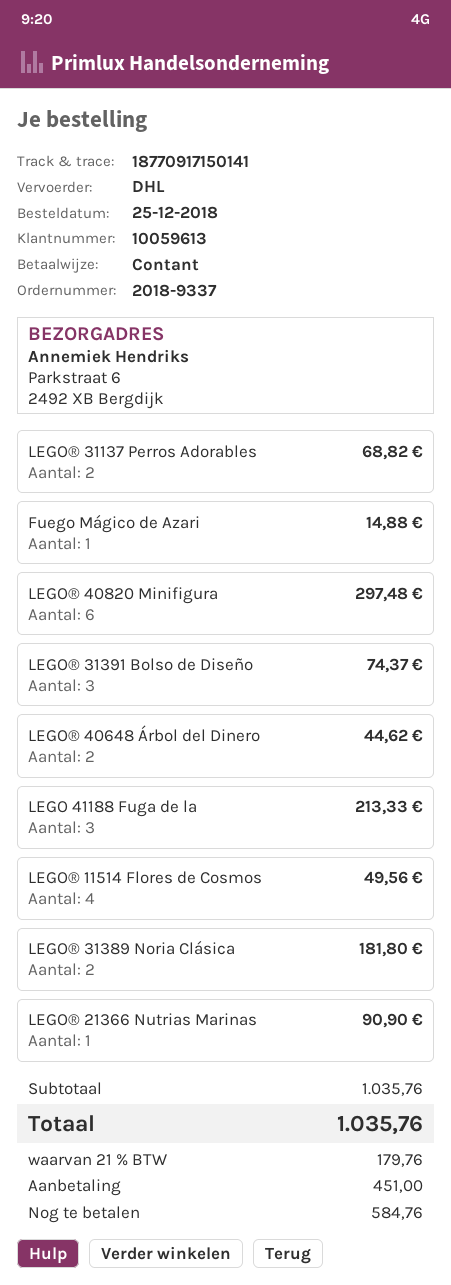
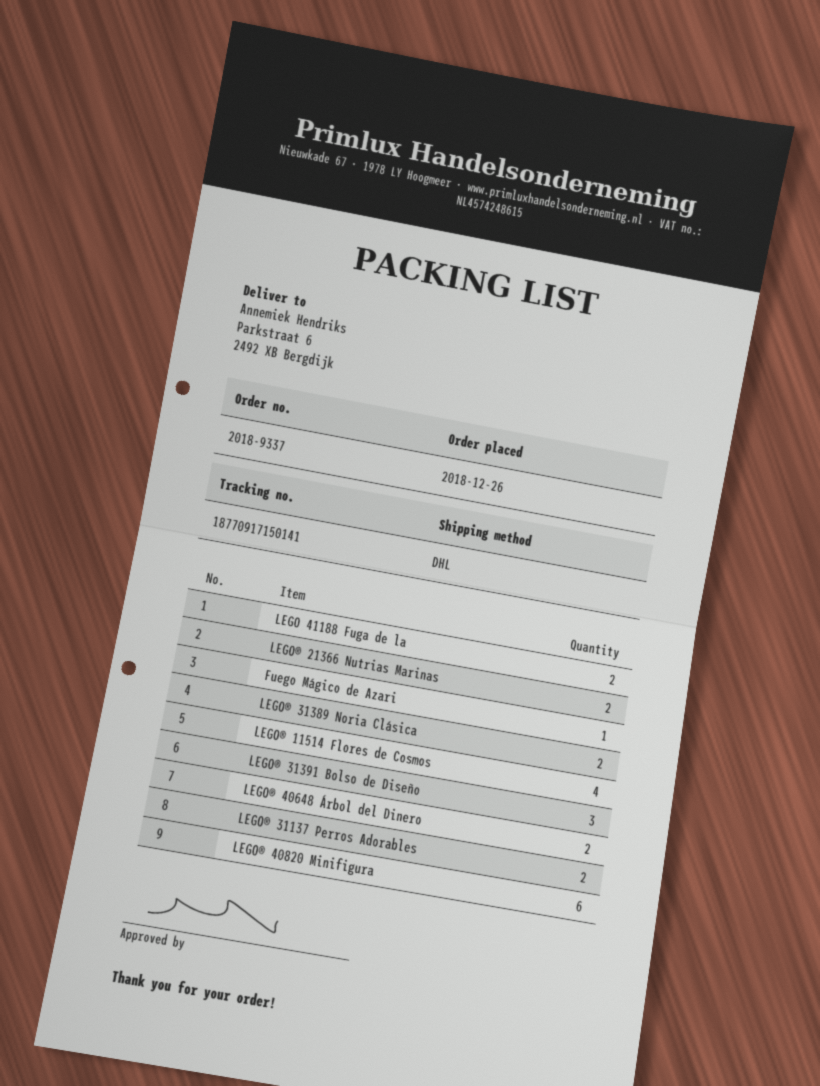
order date: 2018-12-25 -> 2018-12-26
LEGO 41188 Fuga de la: 3 -> 2
LEGO® 21366 Nutrias Marinas: 1 -> 2

